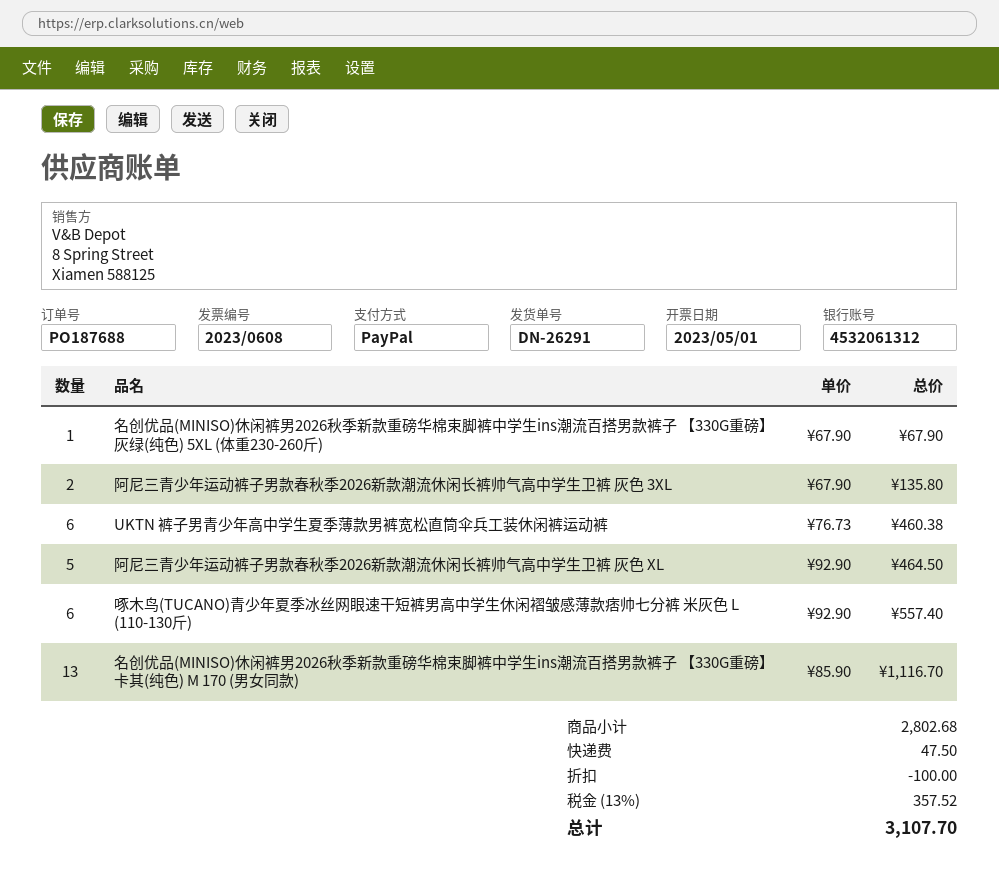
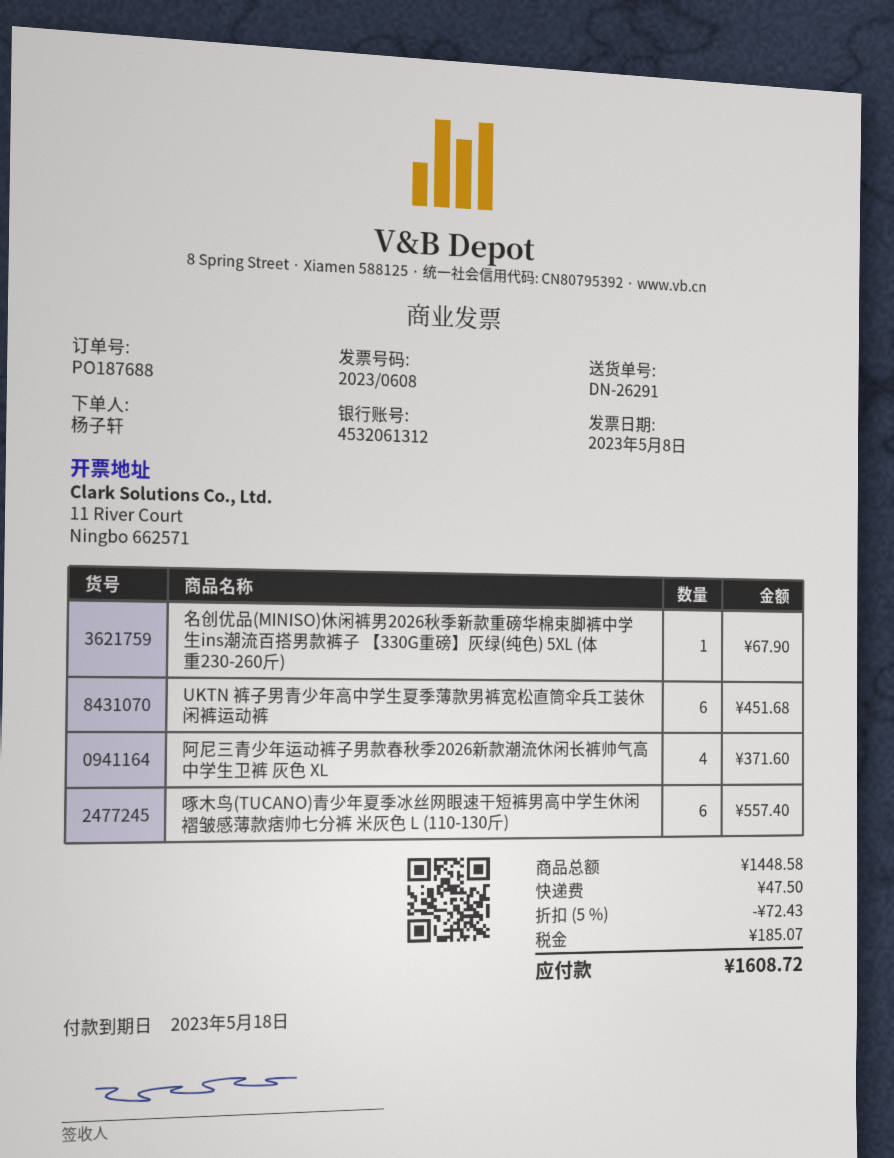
invoice date: 2023-05-01 -> 2023-05-08
阿尼三青少年运动裤子男款春秋季2026新款潮流休闲长裤帅气高中学生卫裤 灰色 3XL: 2 for 135.80 -> none
UKTN 裤子男青少年高中学生夏季薄款男裤宽松直筒伞兵工装休闲裤运动裤: 6 for 460.38 -> 6 for 451.68
阿尼三青少年运动裤子男款春秋季2026新款潮流休闲长裤帅气高中学生卫裤 灰色 XL: 5 for 464.50 -> 4 for 371.60
名创优品(MINISO)休闲裤男2026秋季新款重磅华棉束脚裤中学生ins潮流百搭男款裤子 【330G重磅】卡其(纯色) M 170 (男女同款): 13 for 1116.70 -> none
subtotal: 2802.68 -> 1448.58
discount: 100.00 -> 72.43
tax: 357.52 -> 185.07
total: 3107.70 -> 1608.72

